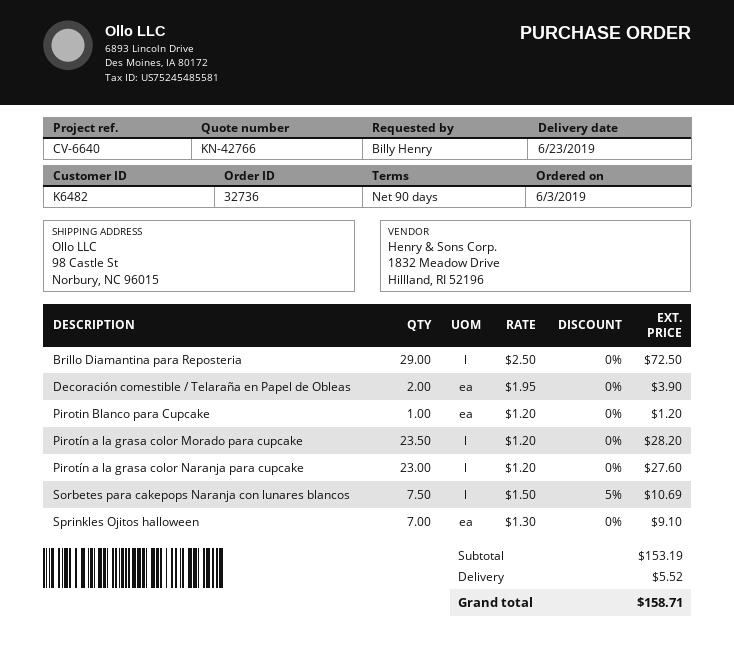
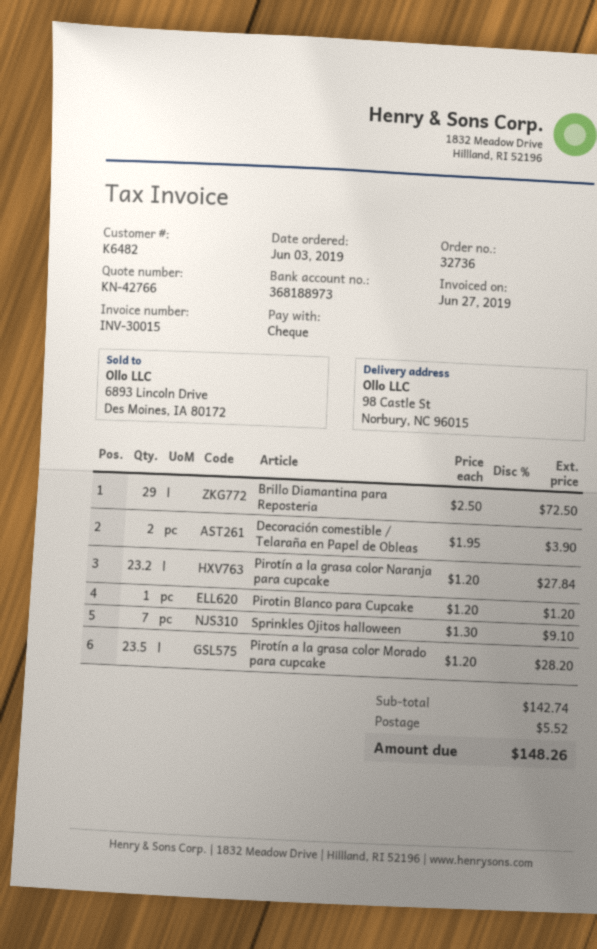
Pirotín a la grasa color Naranja para cupcake: 23 x 1.20 = 27.60 -> 23.2 x 1.20 = 27.84
Sorbetes para cakepops Naranja con lunares blancos: 7.5 x 1.50 - 5% = 10.69 -> none
subtotal: 153.19 -> 142.74
total: 158.71 -> 148.26

